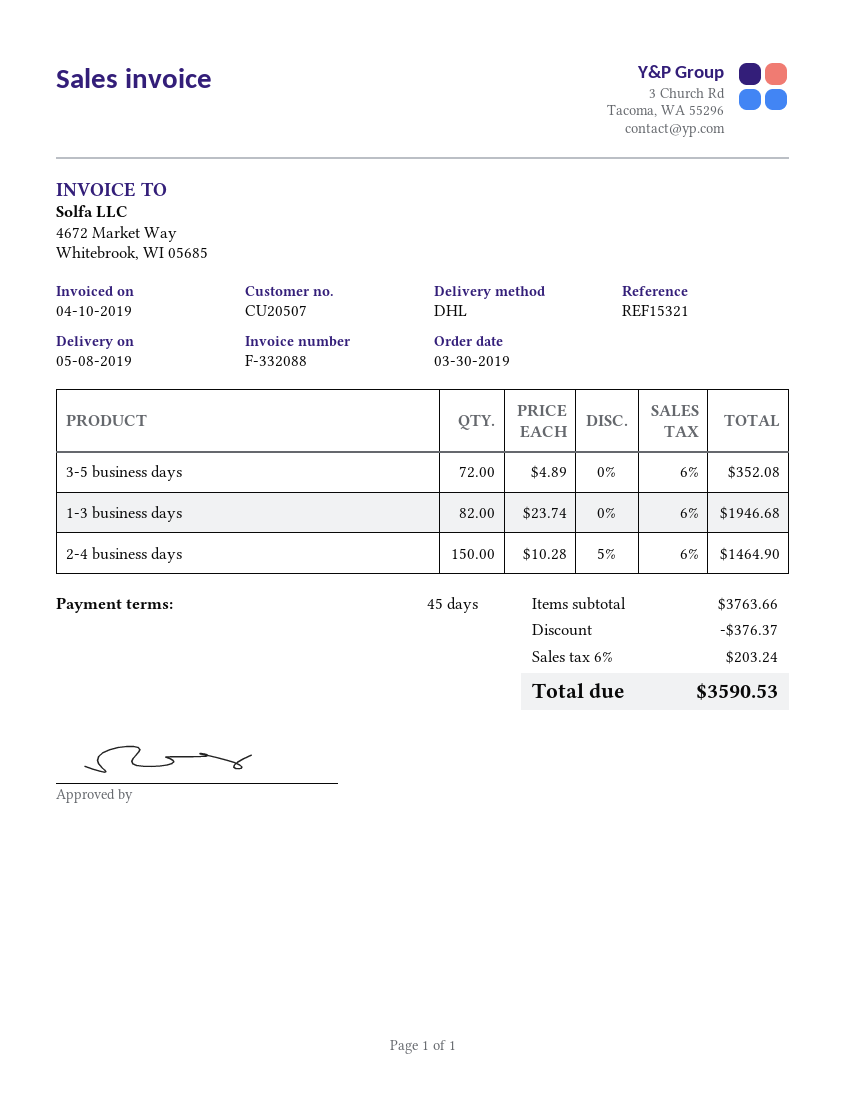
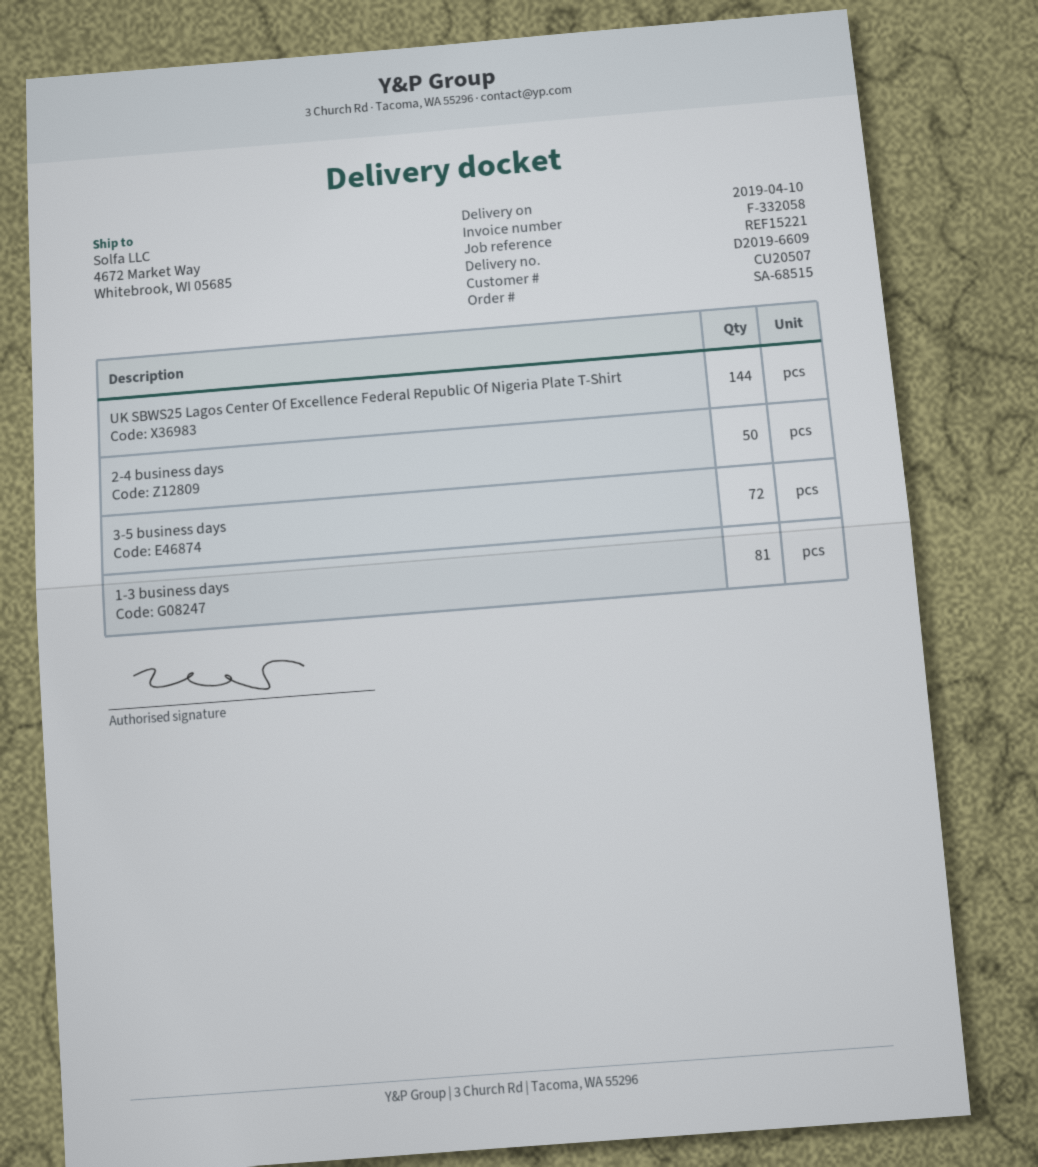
delivery date: 2019-05-08 -> 2019-04-10
invoice number: F-332088 -> F-332058
reference: REF15321 -> REF15221
1-3 business days: 82 -> 81
2-4 business days: 150 -> 50
UK SBWS25 Lagos Center Of Excellence Federal Republic Of Nigeria Plate T-Shirt: none -> 144

